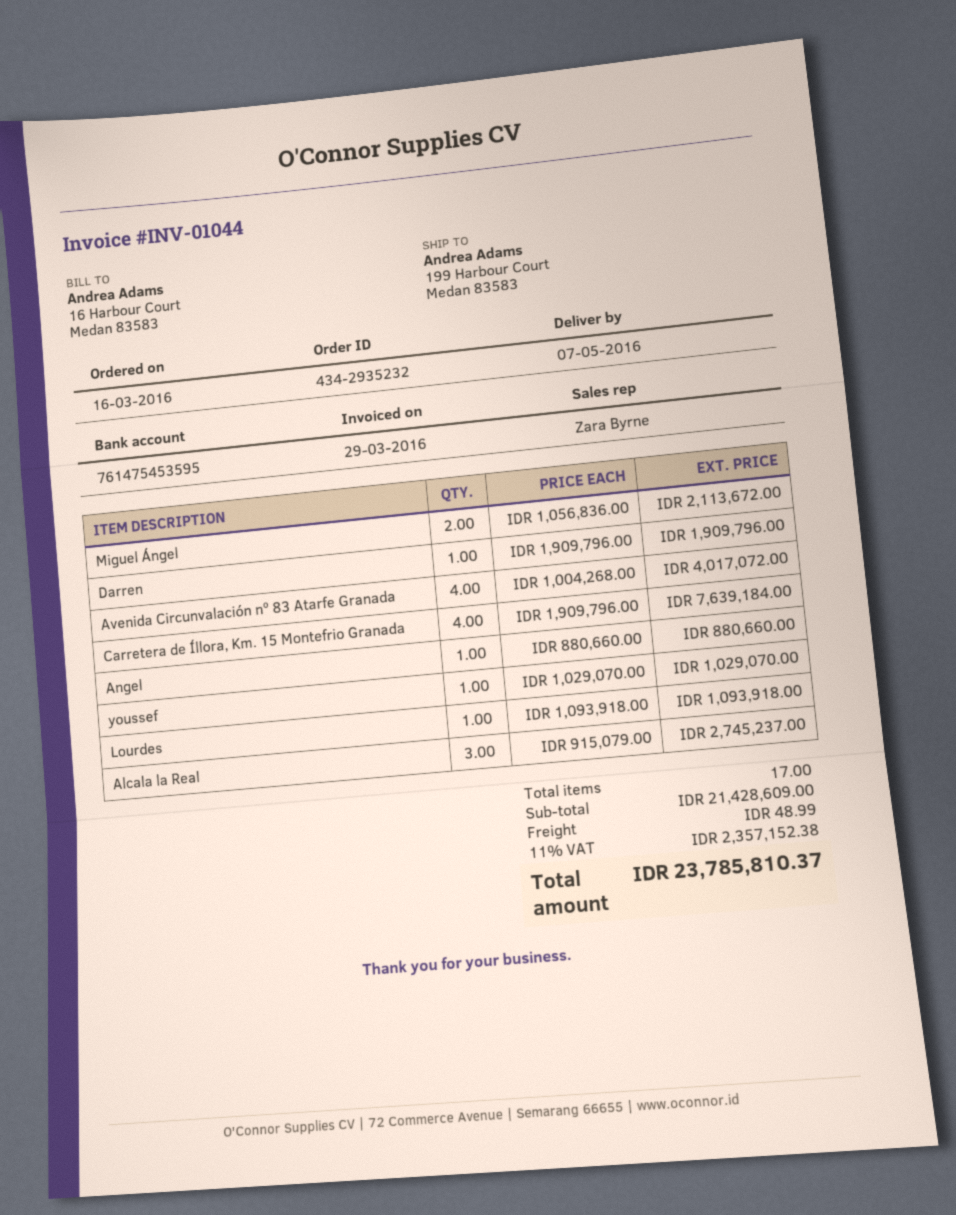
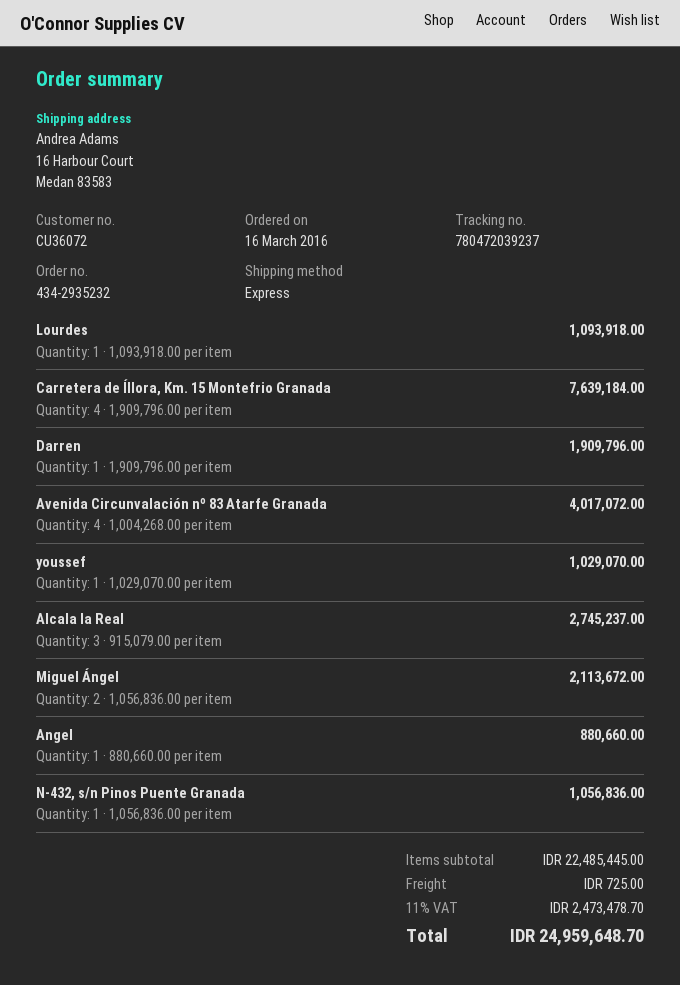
ship to: 199 Harbour Court, Medan 83583 -> 16 Harbour Court, Medan 83583
N-432, s/n Pinos Puente Granada: none -> 1 x 1056836.00 = 1056836.00
subtotal: 21428609.00 -> 22485445.00
shipping: 48.99 -> 725.00
tax: 11% = 2357152.38 -> 11% = 2473478.70
total: 23785810.37 -> 24959648.70

